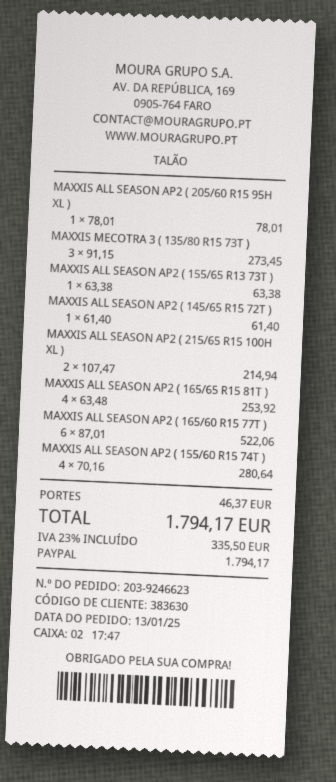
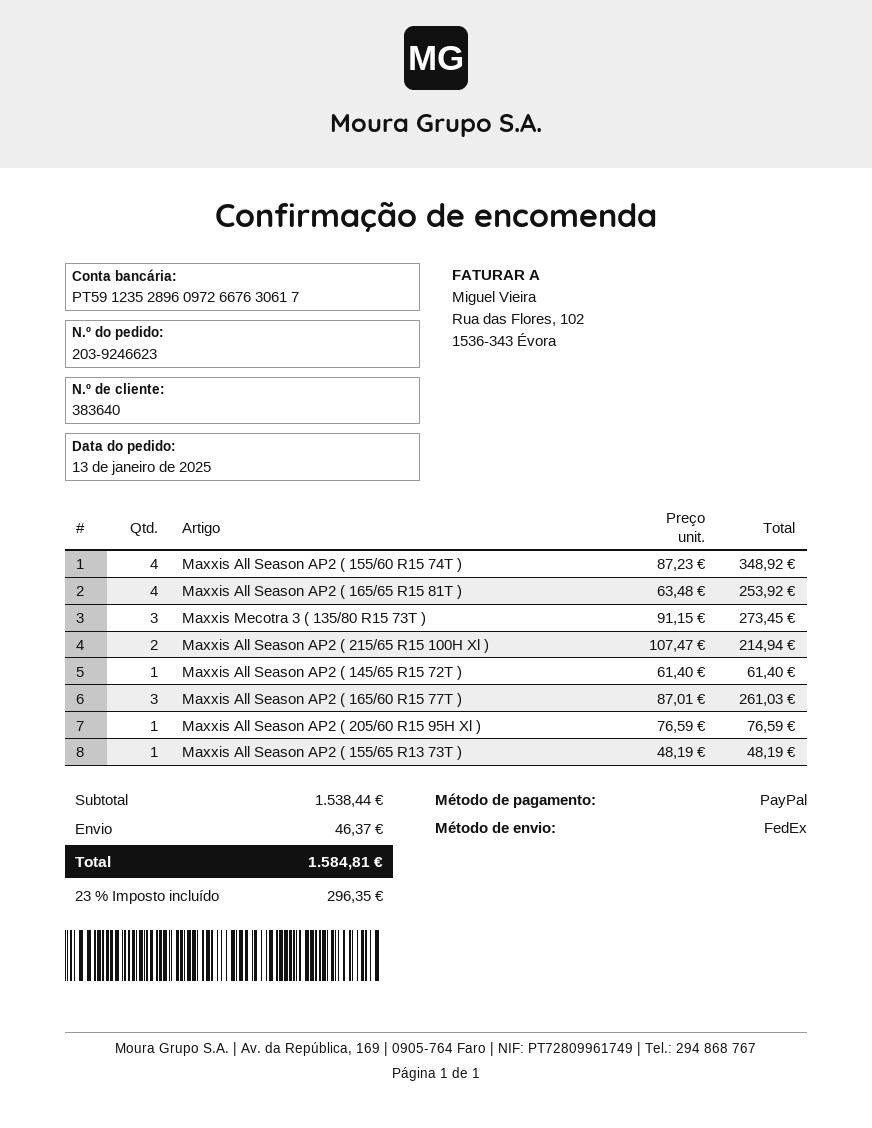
customer number: 383630 -> 383640
MAXXIS ALL SEASON AP2 ( 205/60 R15 95H XL ): 1 x 78.01 = 78.01 -> 1 x 76.59 = 76.59
MAXXIS ALL SEASON AP2 ( 155/65 R13 73T ): 1 x 63.38 = 63.38 -> 1 x 48.19 = 48.19
MAXXIS ALL SEASON AP2 ( 165/60 R15 77T ): 6 x 87.01 = 522.06 -> 3 x 87.01 = 261.03
MAXXIS ALL SEASON AP2 ( 155/60 R15 74T ): 4 x 70.16 = 280.64 -> 4 x 87.23 = 348.92
tax: 23% = 335.50 -> 23% = 296.35
total: 1794.17 -> 1584.81

